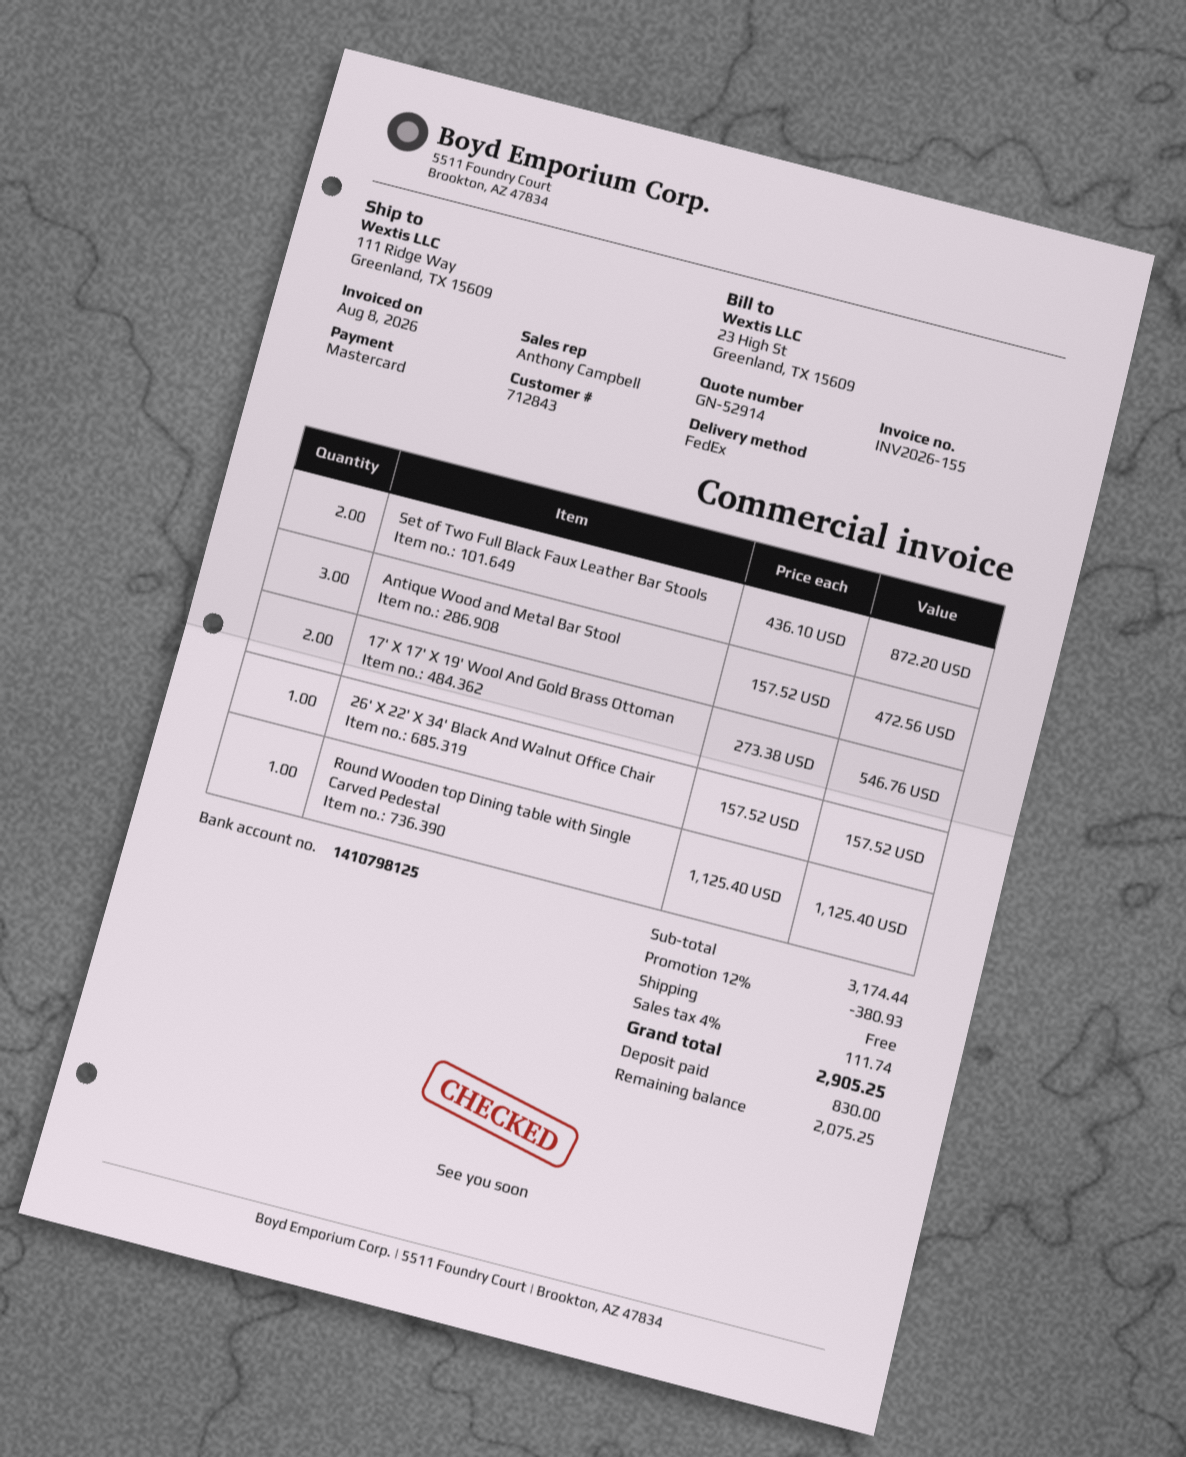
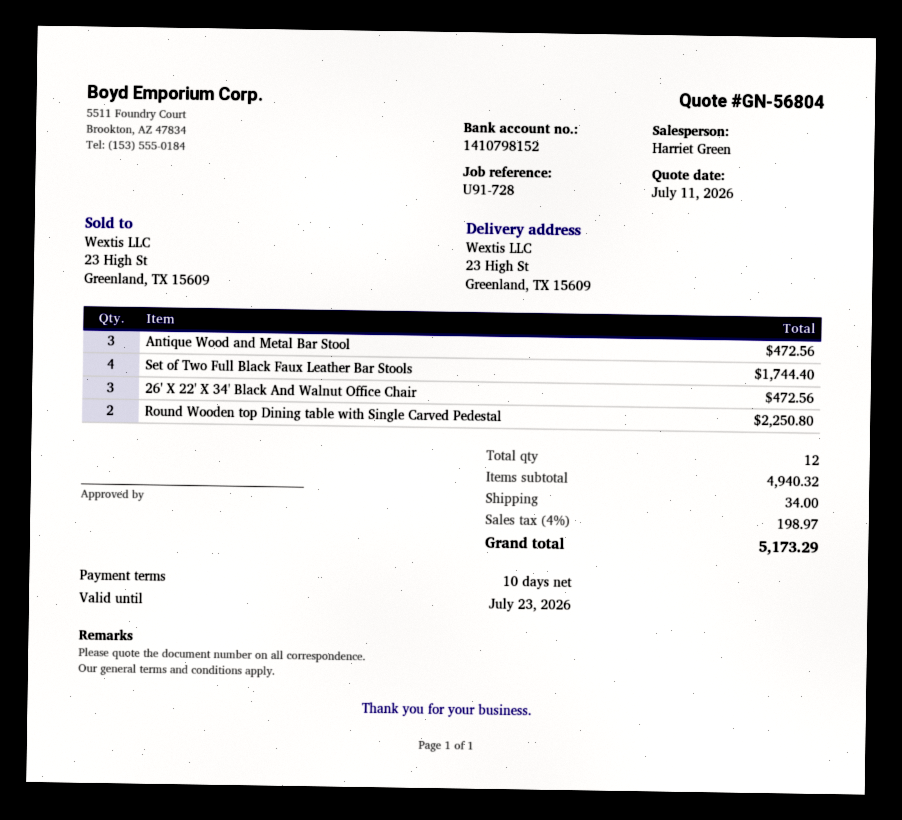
quote number: GN-52914 -> GN-56804
sales rep: Anthony Campbell -> Harriet Green
bank account: 1410798125 -> 1410798152
ship to: 111 Ridge Way, Greenland, TX 15609 -> 23 High St, Greenland, TX 15609
Set of Two Full Black Faux Leather Bar Stools: 2 for 872.20 -> 4 for 1744.40
17' X 17' X 19' Wool And Gold Brass Ottoman: 2 for 546.76 -> none
26' X 22' X 34' Black And Walnut Office Chair: 1 for 157.52 -> 3 for 472.56
Round Wooden top Dining table with Single Carved Pedestal: 1 for 1125.40 -> 2 for 2250.80
subtotal: 3174.44 -> 4940.32
discount: 12% = 380.93 -> none
shipping: 0.00 -> 34.00
tax: 4% = 111.74 -> 4% = 198.97
total: 2905.25 -> 5173.29

